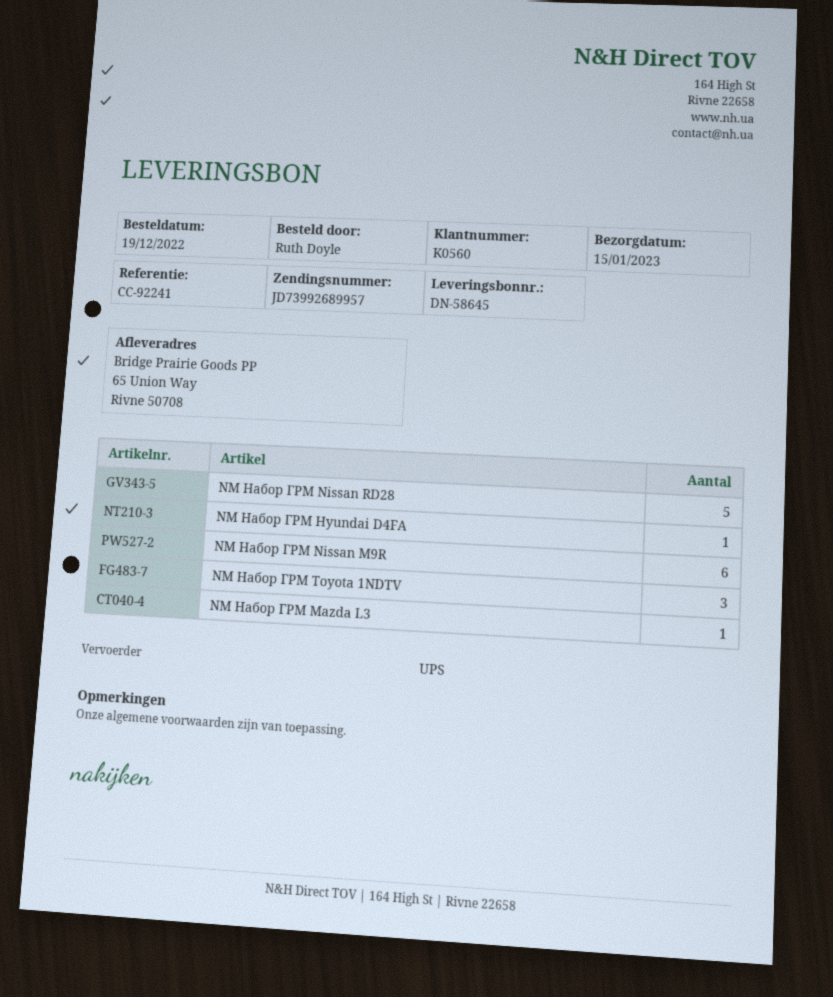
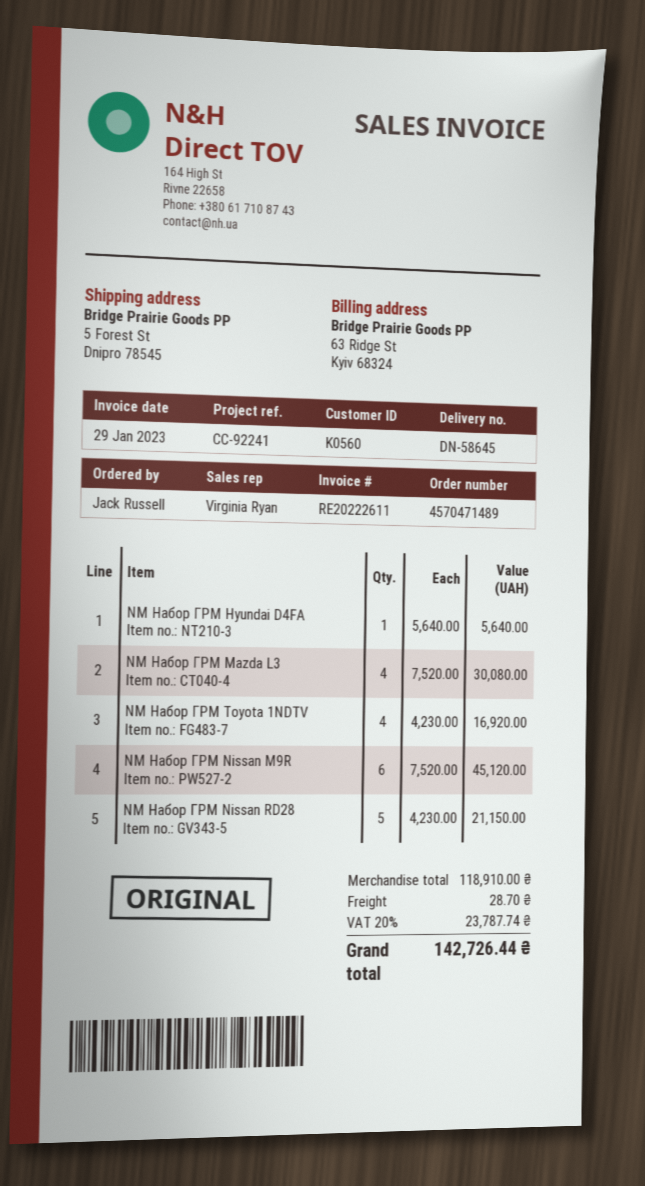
ordered by: Ruth Doyle -> Jack Russell
ship to: 65 Union Way, Rivne 50708 -> 5 Forest St, Dnipro 78545
NM Набор ГРМ Toyota 1NDTV: 3 -> 4
NM Набор ГРМ Mazda L3: 1 -> 4

